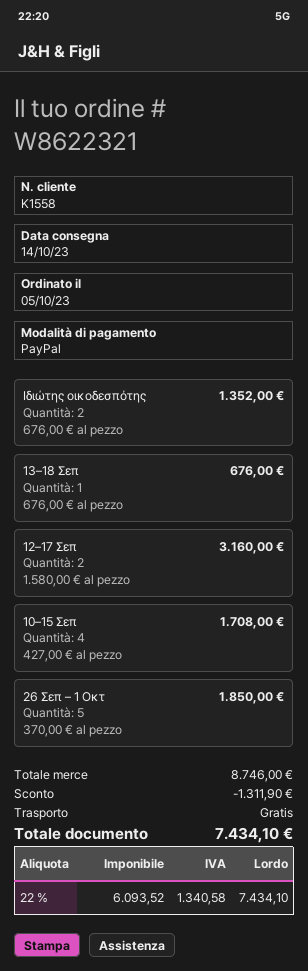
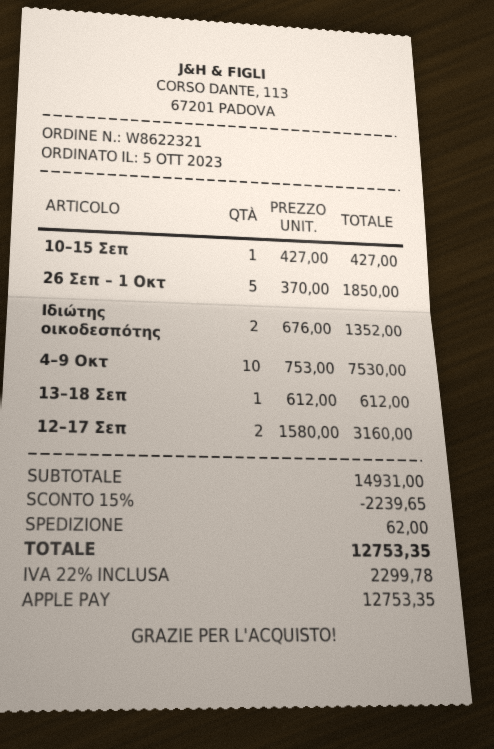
payment method: PayPal -> Apple Pay
13–18 Σεπ: 1 x 676.00 = 676.00 -> 1 x 612.00 = 612.00
10–15 Σεπ: 4 x 427.00 = 1708.00 -> 1 x 427.00 = 427.00
4–9 Οκτ: none -> 10 x 753.00 = 7530.00
subtotal: 8746.00 -> 14931.00
discount: 1311.90 -> 2239.65
shipping: 0.00 -> 62.00
tax: 22% = 1340.58 -> 22% = 2299.78
total: 7434.10 -> 12753.35

